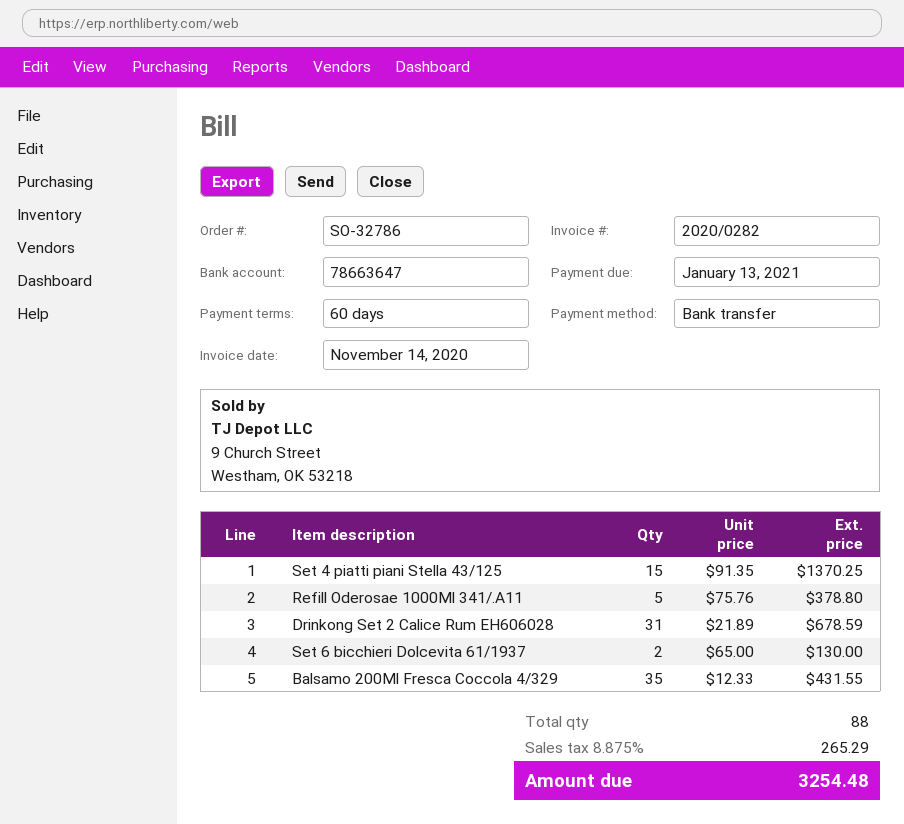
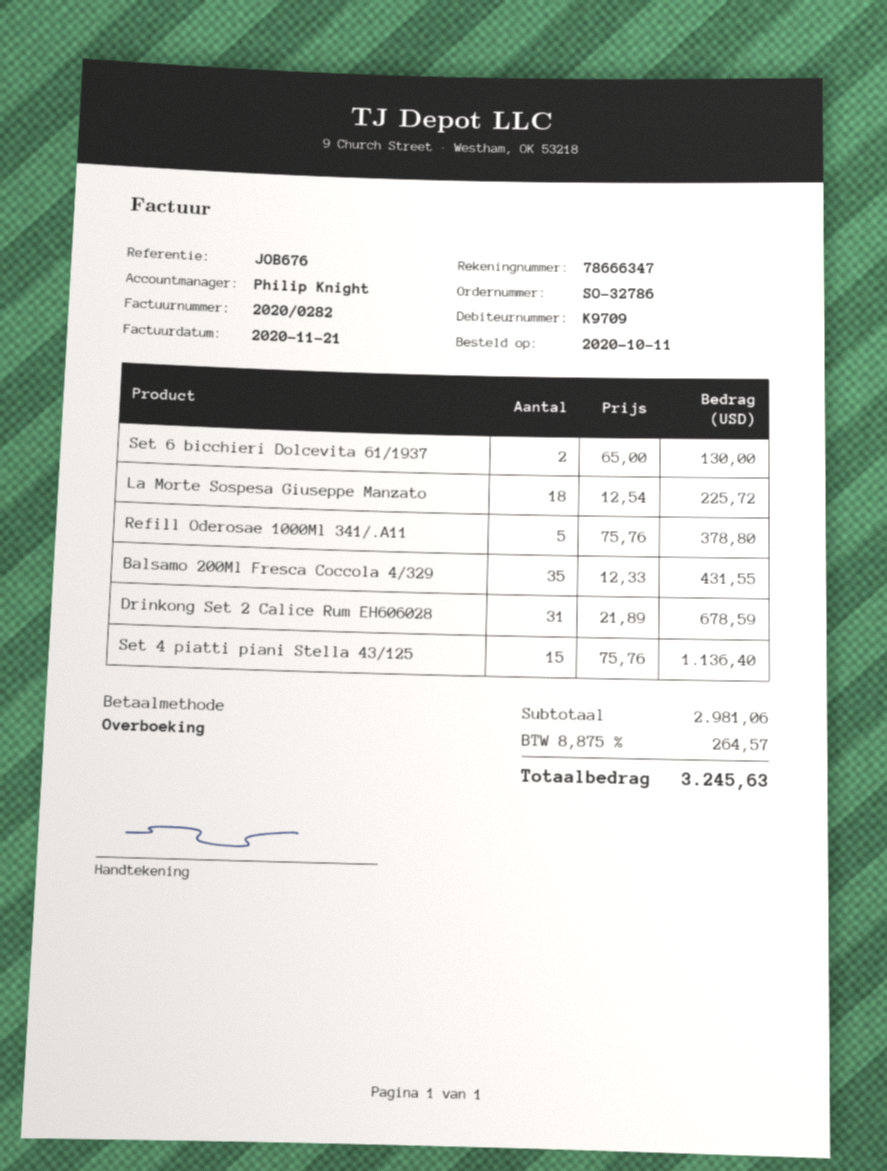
invoice date: 2020-11-14 -> 2020-11-21
bank account: 78663647 -> 78666347
Set 4 piatti piani Stella 43/125: 15 x 91.35 = 1370.25 -> 15 x 75.76 = 1136.40
La Morte Sospesa Giuseppe Manzato: none -> 18 x 12.54 = 225.72
tax: 8.875% = 265.29 -> 8.875% = 264.57
total: 3254.48 -> 3245.63

